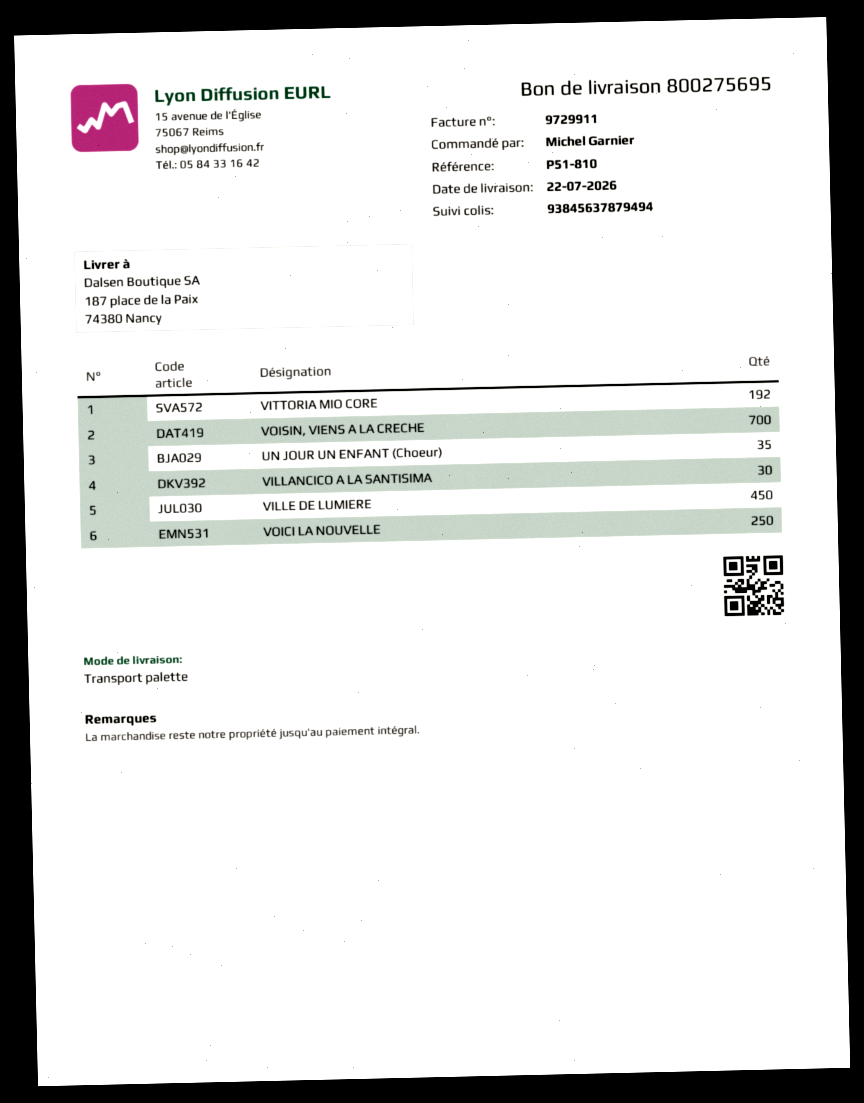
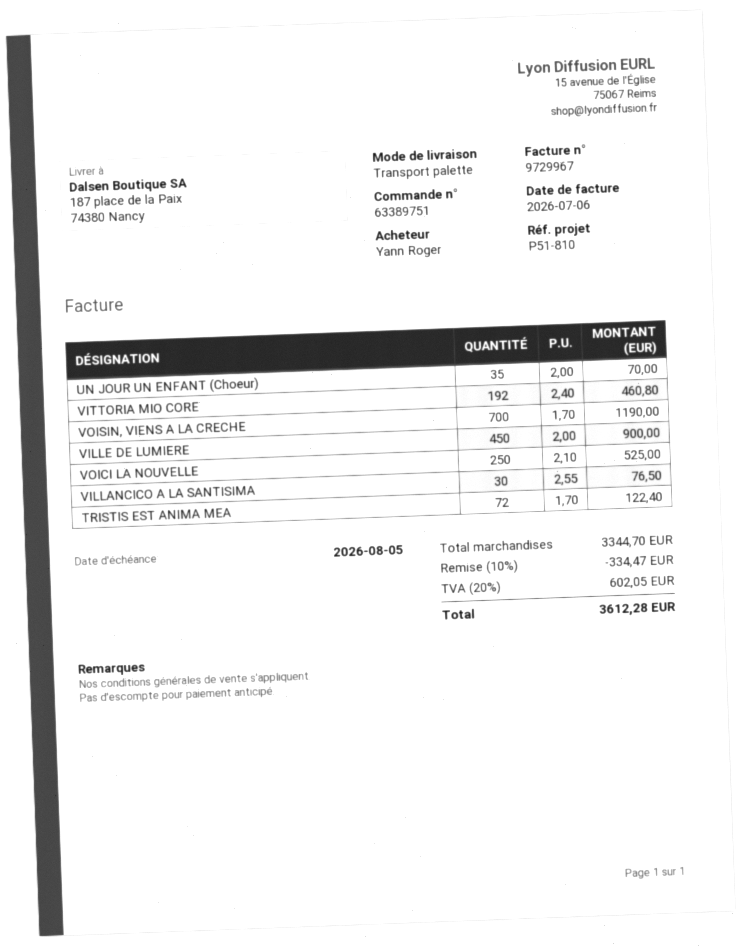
invoice number: 9729911 -> 9729967
ordered by: Michel Garnier -> Yann Roger
TRISTIS EST ANIMA MEA: none -> 72

